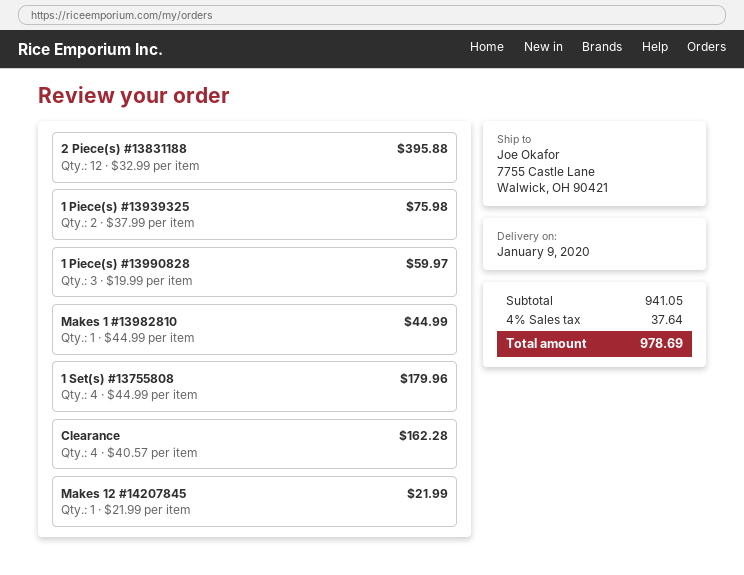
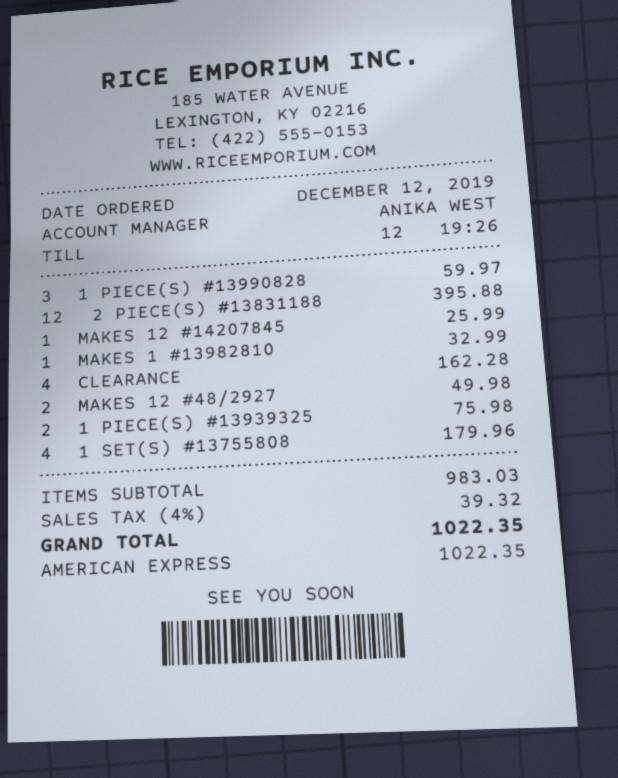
Makes 1 #13982810: 1 for 44.99 -> 1 for 32.99
Makes 12 #14207845: 1 for 21.99 -> 1 for 25.99
MAKES 12 #48/2927: none -> 2 for 49.98
subtotal: 941.05 -> 983.03
tax: 4% = 37.64 -> 4% = 39.32
total: 978.69 -> 1022.35

